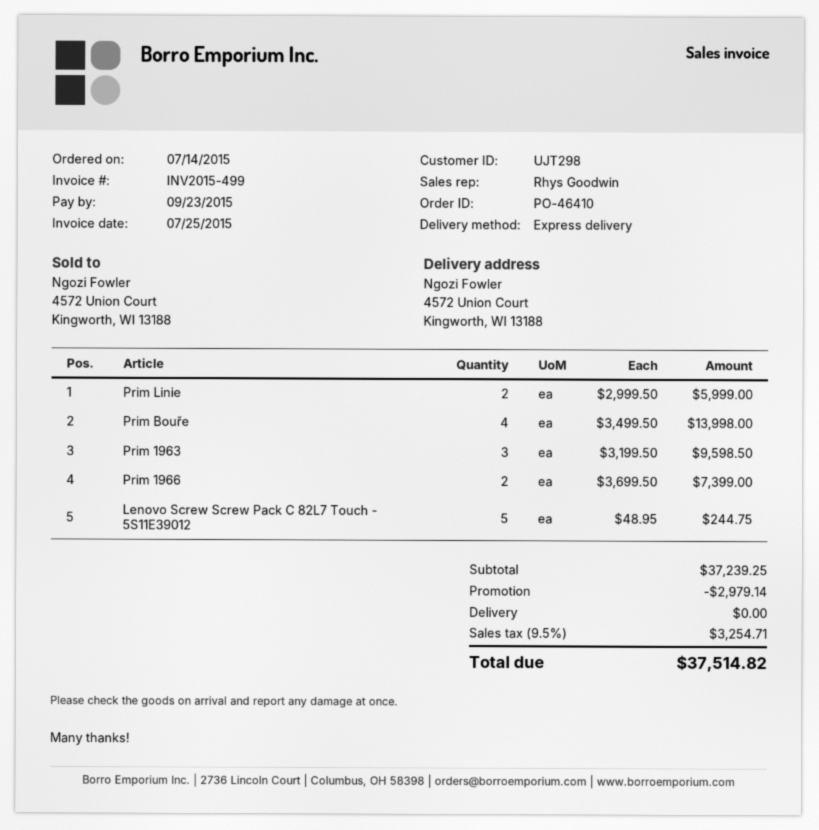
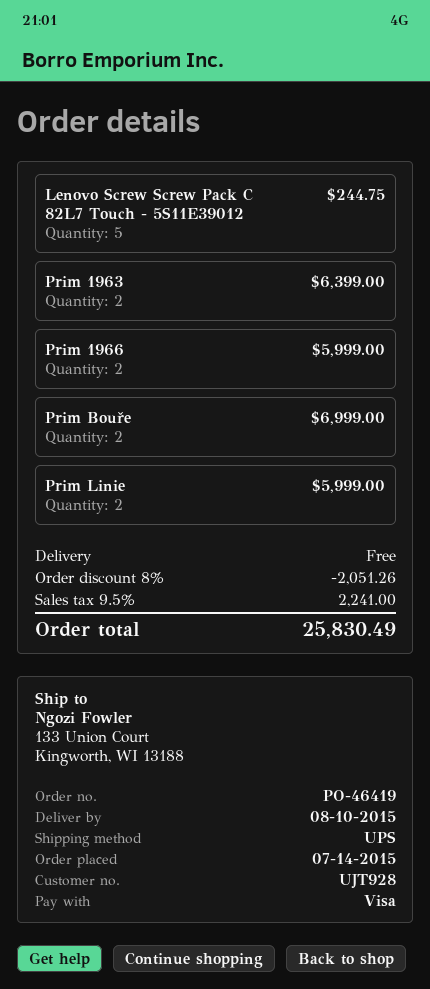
order number: PO-46410 -> PO-46419
customer number: UJT298 -> UJT928
shipping method: express -> UPS
ship to: 4572 Union Court, Kingworth, WI 13188 -> 133 Union Court, Kingworth, WI 13188
Prim Bouře: 4 for 13998.00 -> 2 for 6999.00
Prim 1963: 3 for 9598.50 -> 2 for 6399.00
Prim 1966: 2 for 7399.00 -> 2 for 5999.00
discount: 2979.14 -> 2051.26
tax: 9.5% = 3254.71 -> 9.5% = 2241.00
total: 37514.82 -> 25830.49

